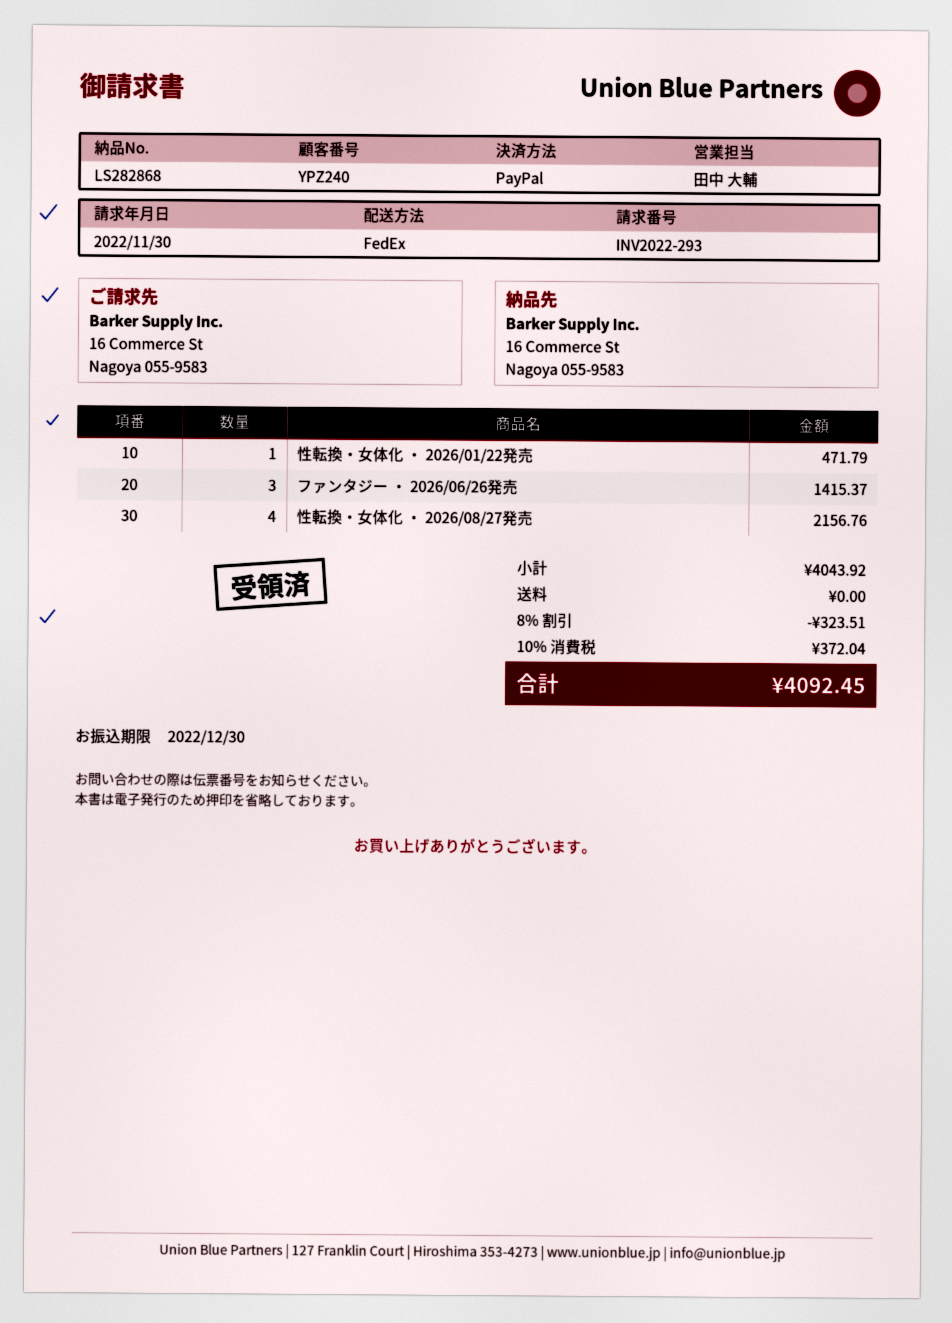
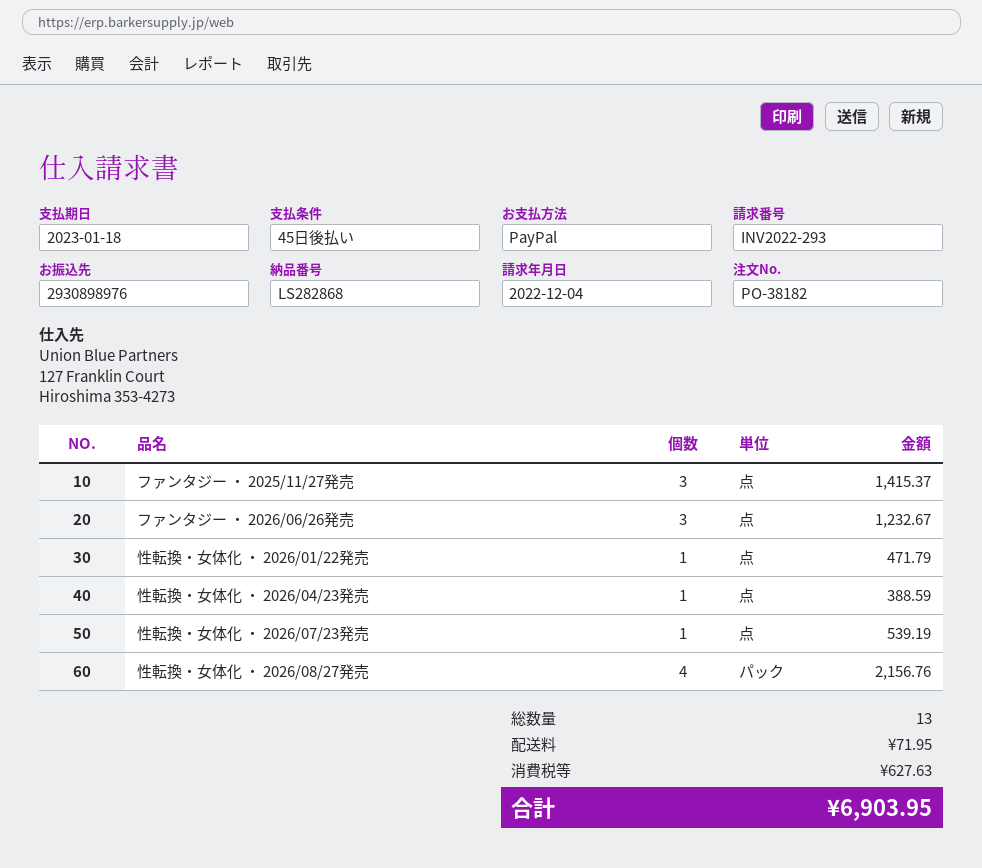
invoice date: 2022-11-30 -> 2022-12-04
due date: 2022-12-30 -> 2023-01-18
ファンタジー ・ 2026/06/26発売: 3 for 1415.37 -> 3 for 1232.67
ファンタジー ・ 2025/11/27発売: none -> 3 for 1415.37
性転換・女体化 ・ 2026/04/23発売: none -> 1 for 388.59
性転換・女体化 ・ 2026/07/23発売: none -> 1 for 539.19
discount: 8% = 323.51 -> none
shipping: 0.00 -> 71.95
tax: 372.04 -> 627.63
total: 4092.45 -> 6903.95

